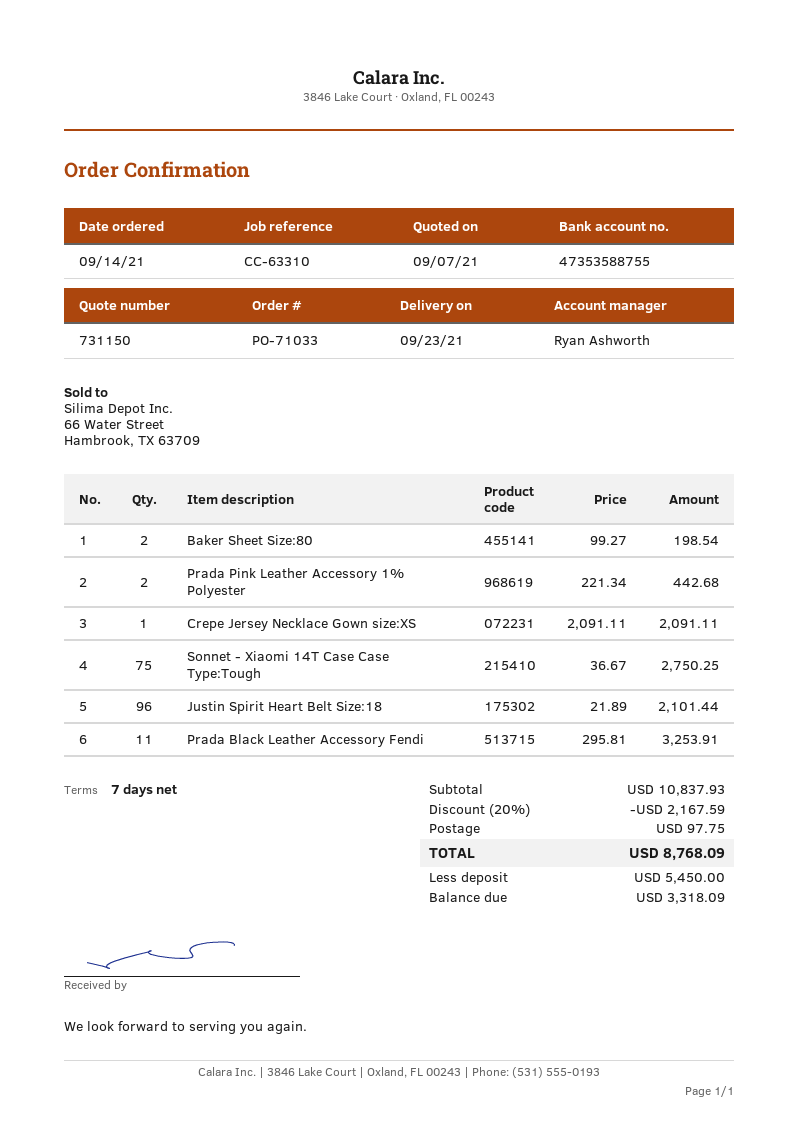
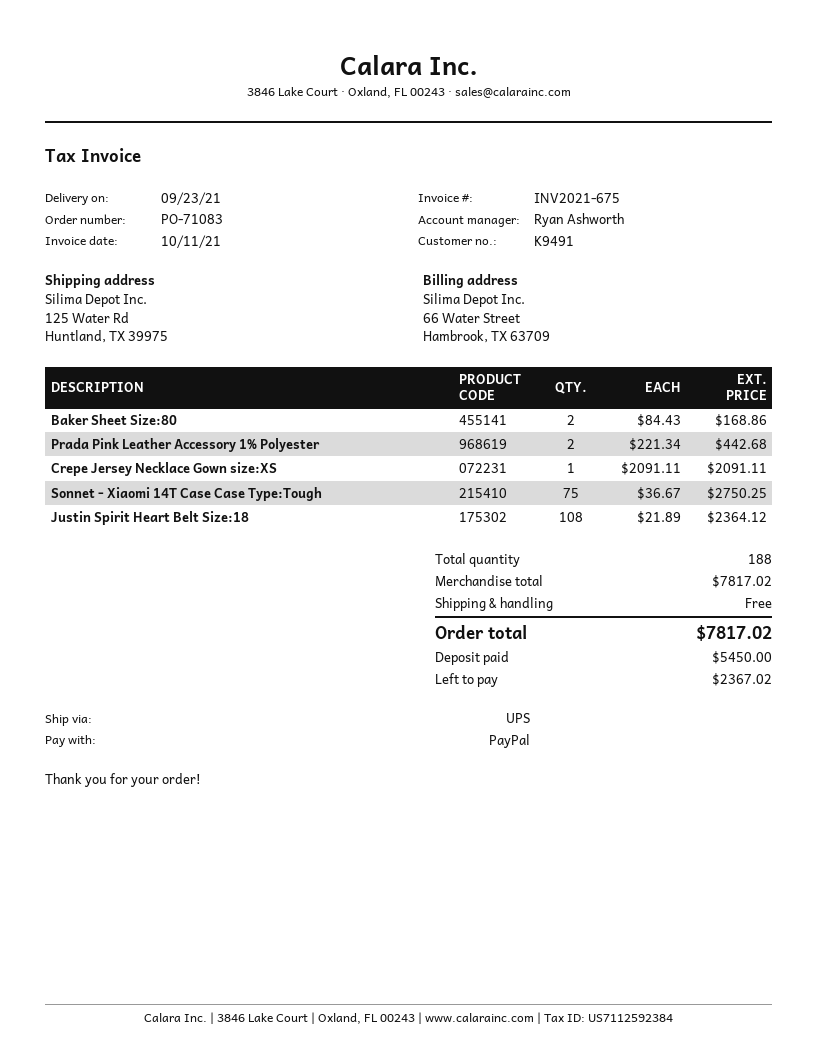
order number: PO-71033 -> PO-71083
Baker Sheet Size:80: 2 x 99.27 = 198.54 -> 2 x 84.43 = 168.86
Justin Spirit Heart Belt Size:18: 96 x 21.89 = 2101.44 -> 108 x 21.89 = 2364.12
Prada Black Leather Accessory Fendi: 11 x 295.81 = 3253.91 -> none
subtotal: 10837.93 -> 7817.02
discount: 20% = 2167.59 -> none
shipping: 97.75 -> 0.00
total: 8768.09 -> 7817.02
balance: 3318.09 -> 2367.02

